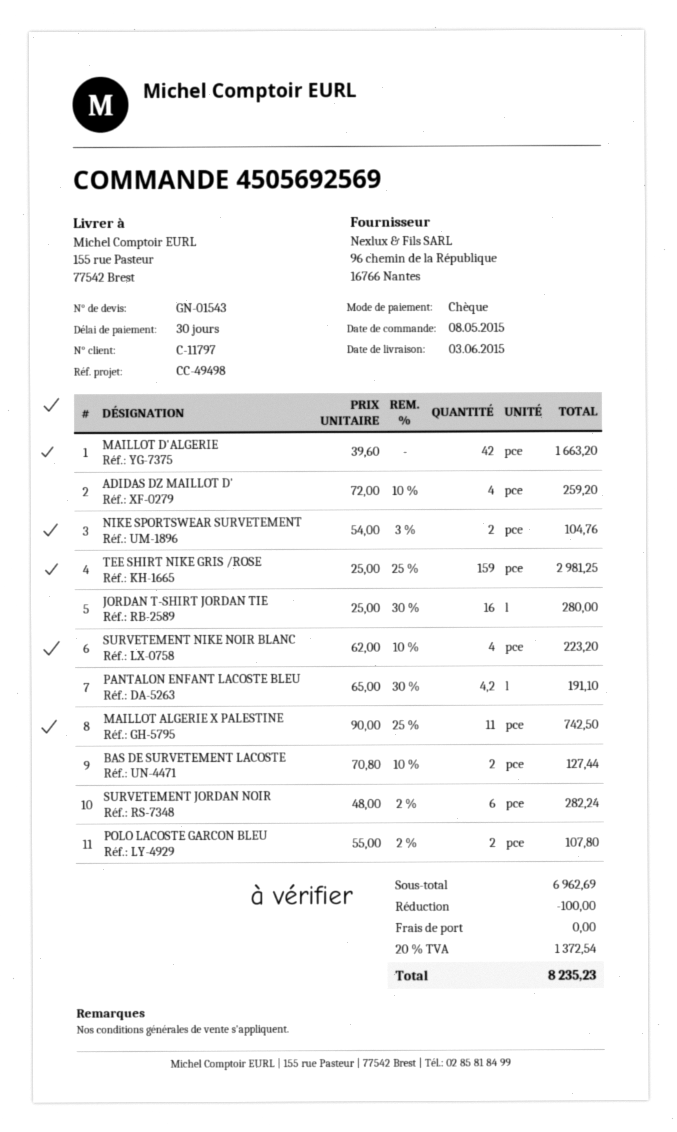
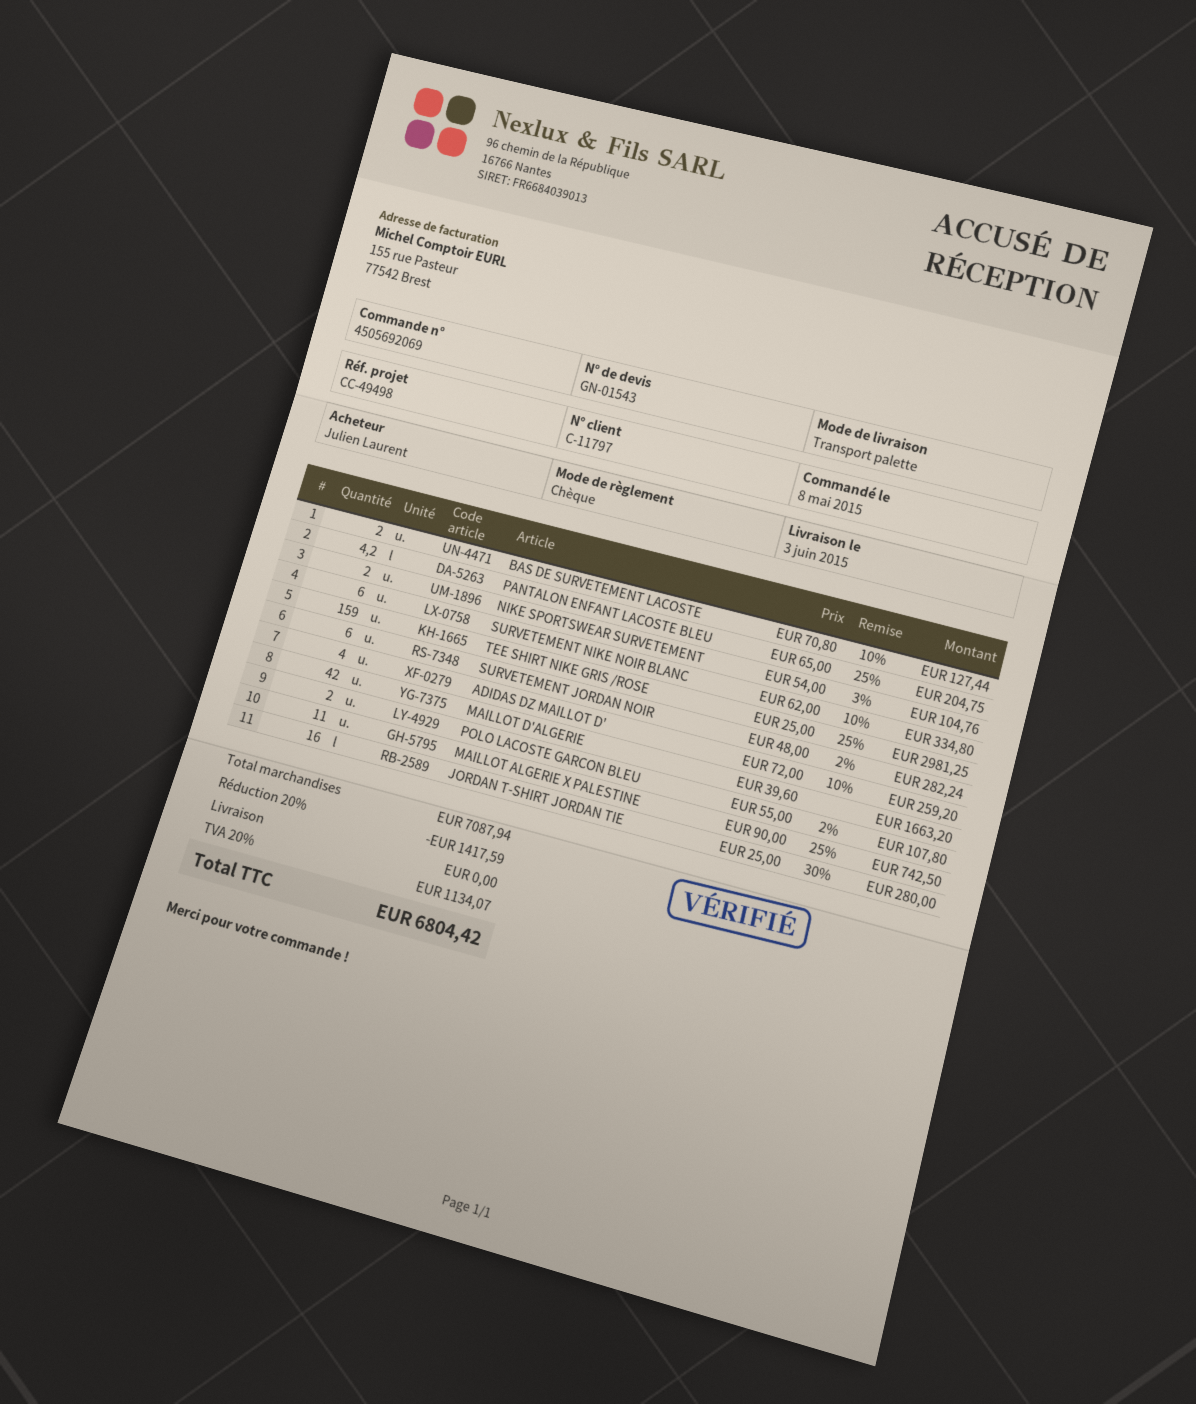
order number: 4505692569 -> 4505692069
SURVETEMENT NIKE NOIR BLANC: 4 x 62.00 - 10% = 223.20 -> 6 x 62.00 - 10% = 334.80
PANTALON ENFANT LACOSTE BLEU: 4.2 x 65.00 - 30% = 191.10 -> 4.2 x 65.00 - 25% = 204.75
subtotal: 6962.69 -> 7087.94
discount: 100.00 -> 1417.59
tax: 20% = 1372.54 -> 20% = 1134.07
total: 8235.23 -> 6804.42

